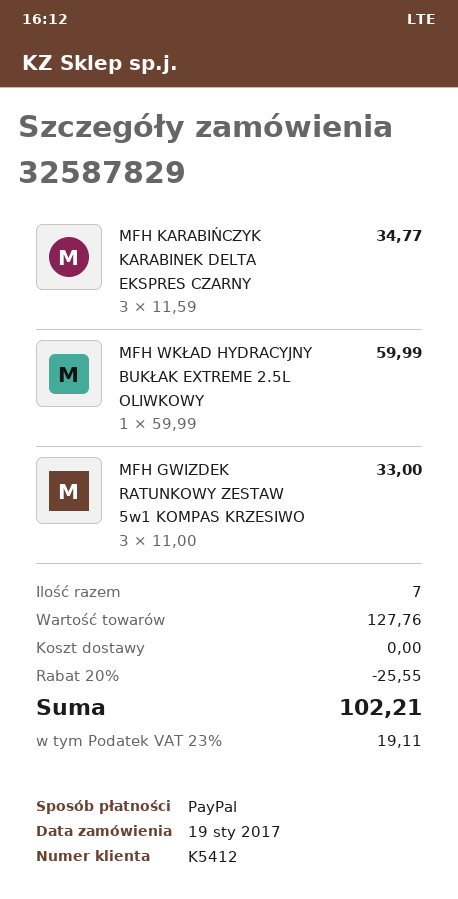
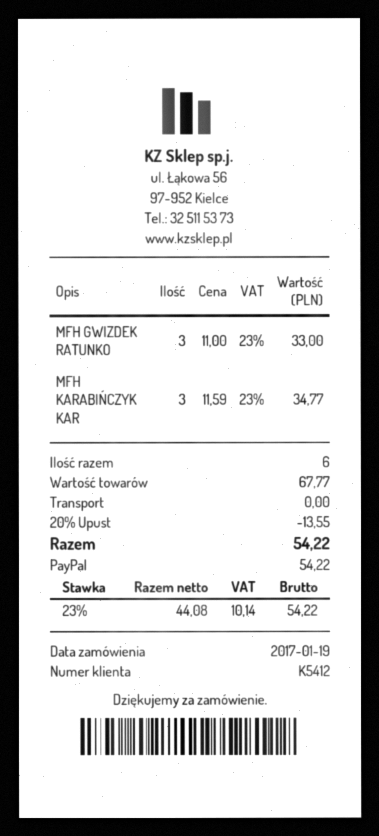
MFH WKŁAD HYDRACYJNY BUKŁAK EXTREME 2.5L OLIWKOWY: 1 x 59.99 = 59.99 -> none
total quantity: 7 -> 6
subtotal: 127.76 -> 67.77
discount: 20% = 25.55 -> 20% = 13.55
tax: 23% = 19.11 -> 23% = 10.14
total: 102.21 -> 54.22

